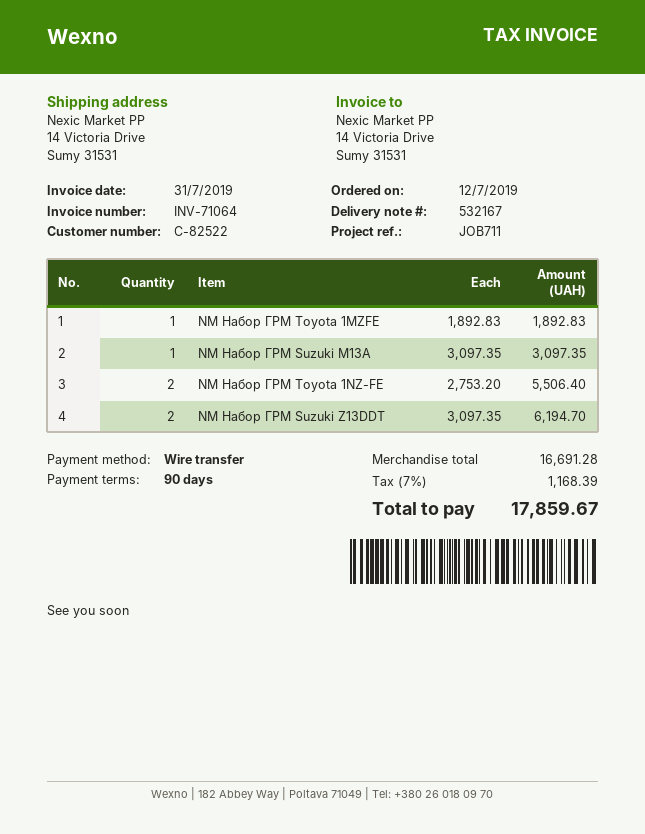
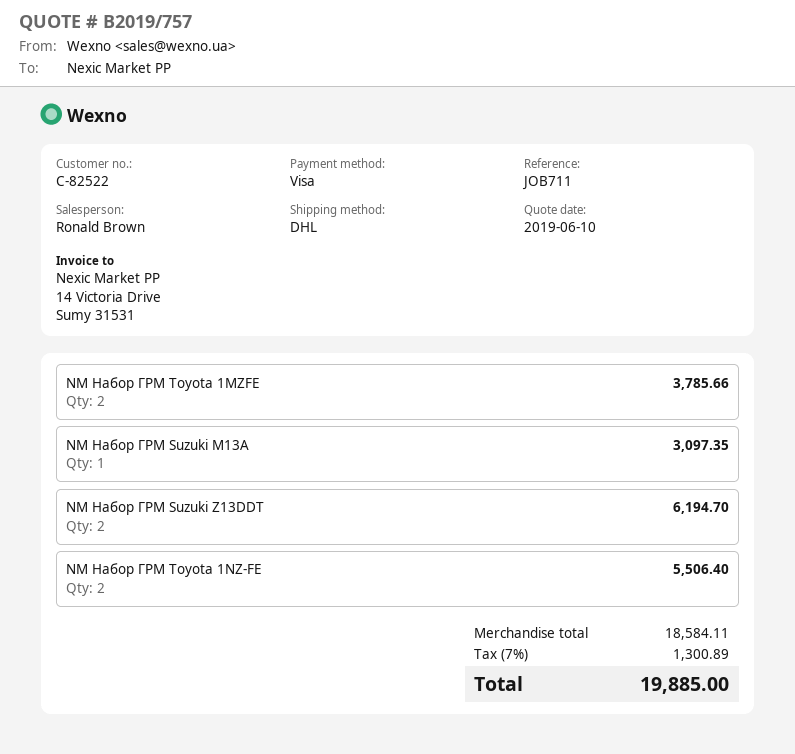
payment method: bank transfer -> Visa
NM Набор ГРМ Toyota 1MZFE: 1 for 1892.83 -> 2 for 3785.66
subtotal: 16691.28 -> 18584.11
tax: 7% = 1168.39 -> 7% = 1300.89
total: 17859.67 -> 19885.00

